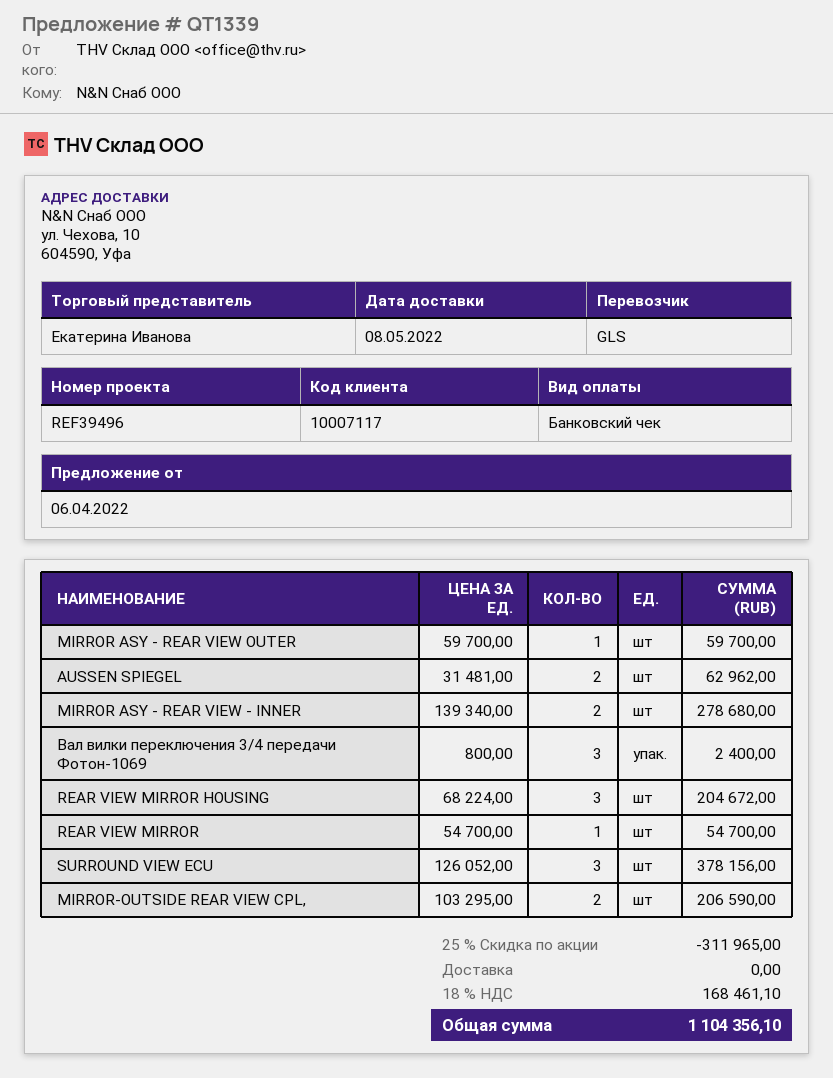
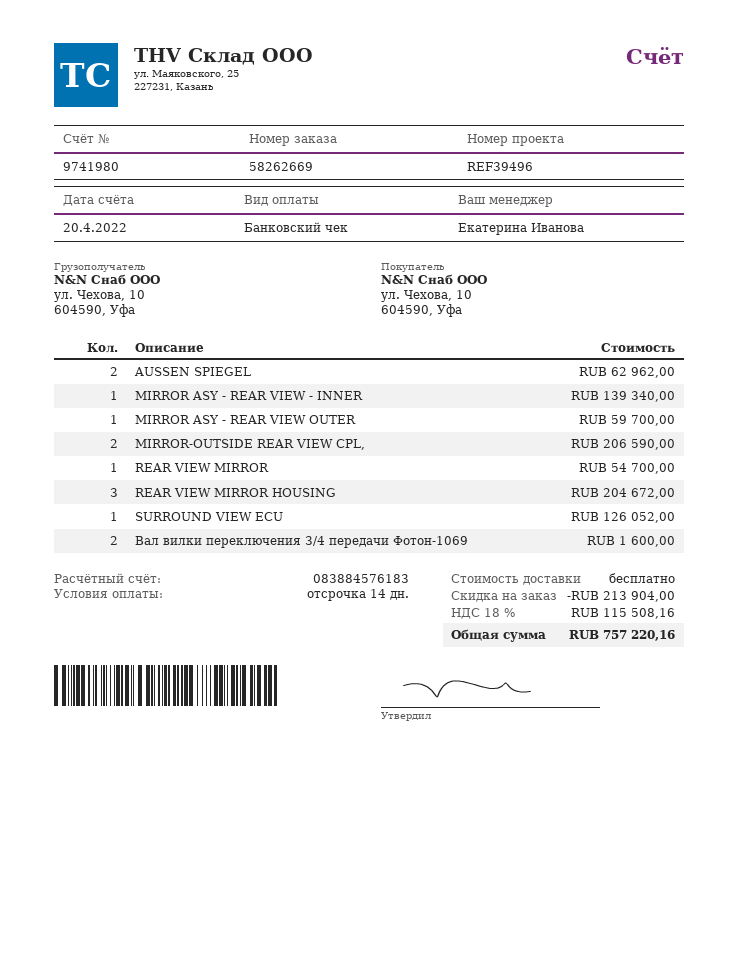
MIRROR ASY - REAR VIEW - INNER: 2 for 278680.00 -> 1 for 139340.00
Вал вилки переключения 3/4 передачи Фотон-1069: 3 for 2400.00 -> 2 for 1600.00
SURROUND VIEW ECU: 3 for 378156.00 -> 1 for 126052.00
discount: 311965.00 -> 213904.00
tax: 18% = 168461.10 -> 18% = 115508.16
total: 1104356.10 -> 757220.16

